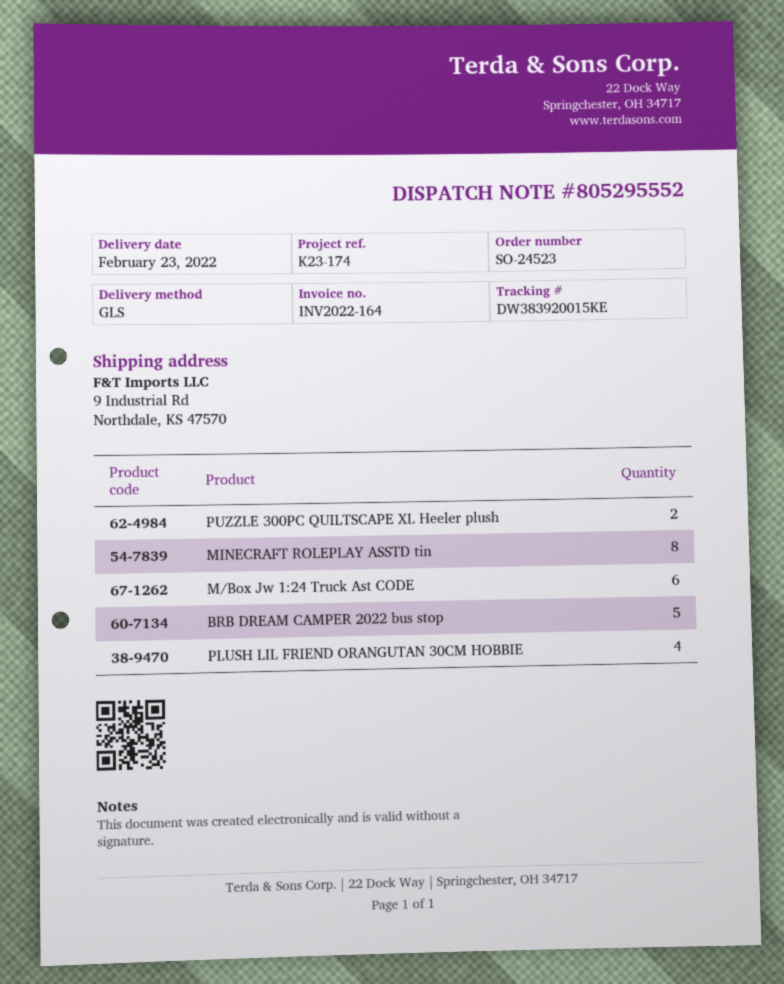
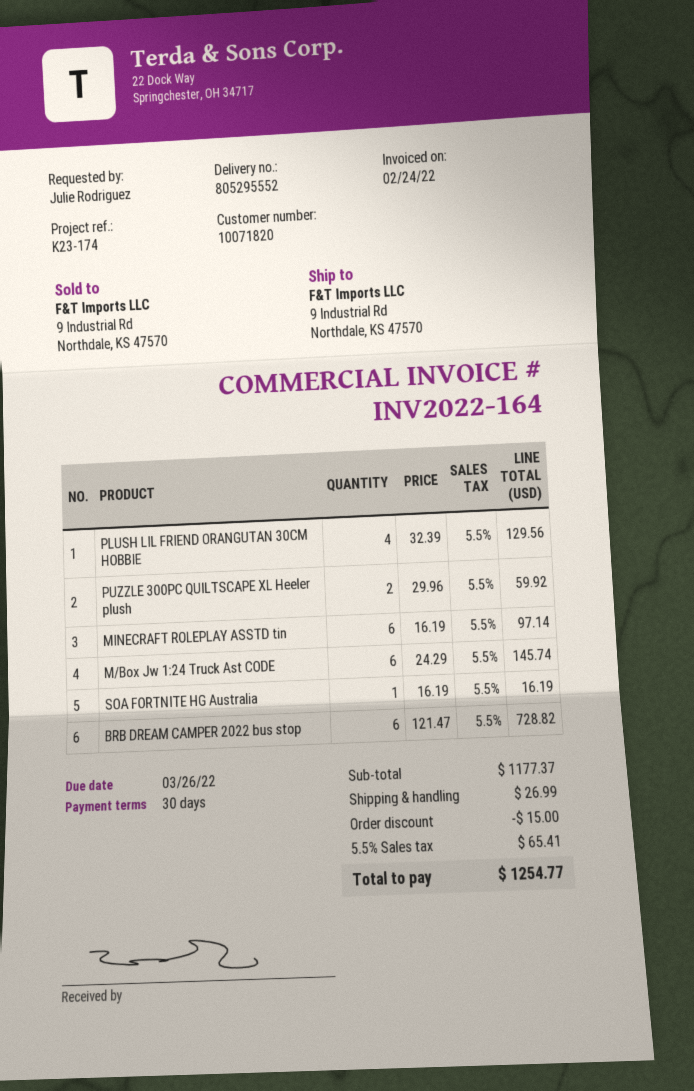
MINECRAFT ROLEPLAY ASSTD tin: 8 -> 6
BRB DREAM CAMPER 2022 bus stop: 5 -> 6
SOA FORTNITE HG Australia: none -> 1

